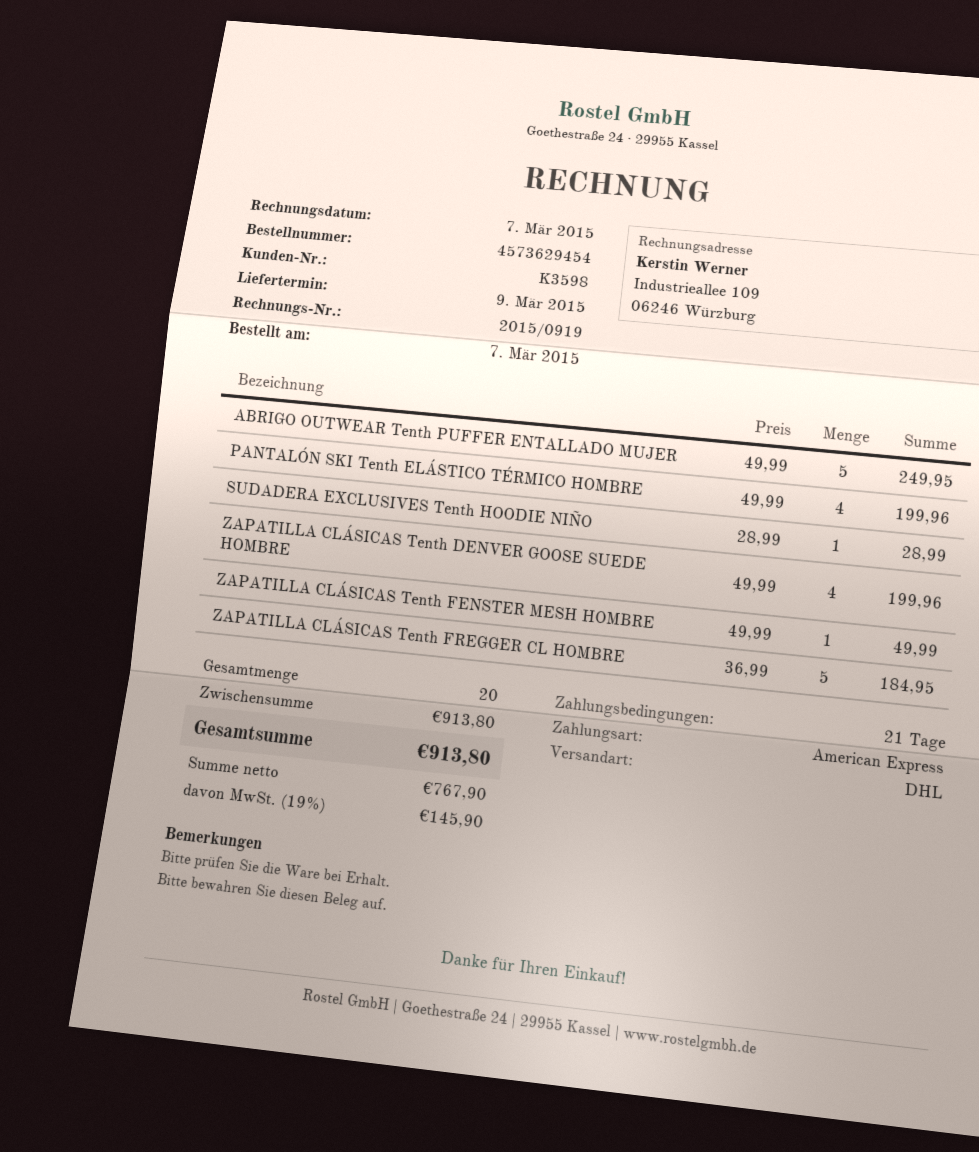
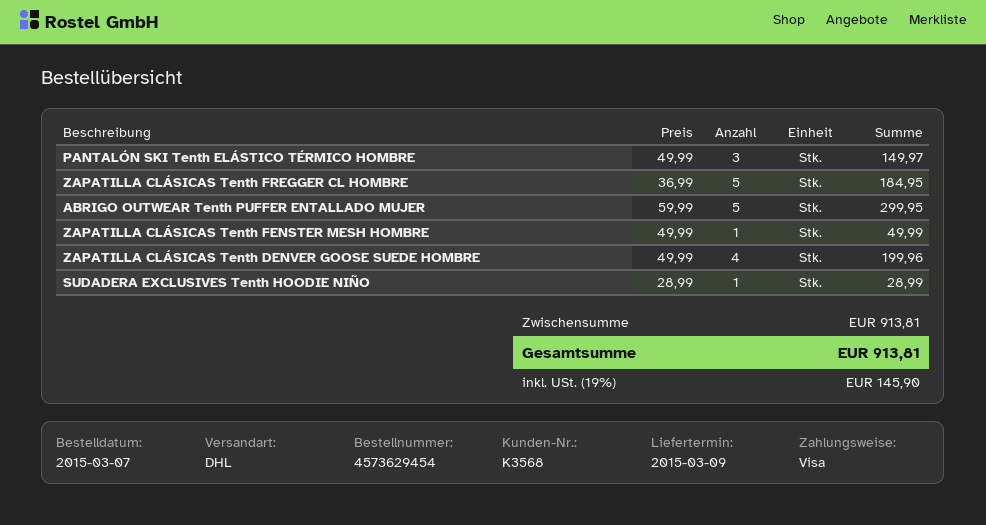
customer number: K3598 -> K3568
payment method: American Express -> Visa
ABRIGO OUTWEAR Tenth PUFFER ENTALLADO MUJER: 5 x 49.99 = 249.95 -> 5 x 59.99 = 299.95
PANTALÓN SKI Tenth ELÁSTICO TÉRMICO HOMBRE: 4 x 49.99 = 199.96 -> 3 x 49.99 = 149.97
subtotal: 913.80 -> 913.81
total: 913.80 -> 913.81

